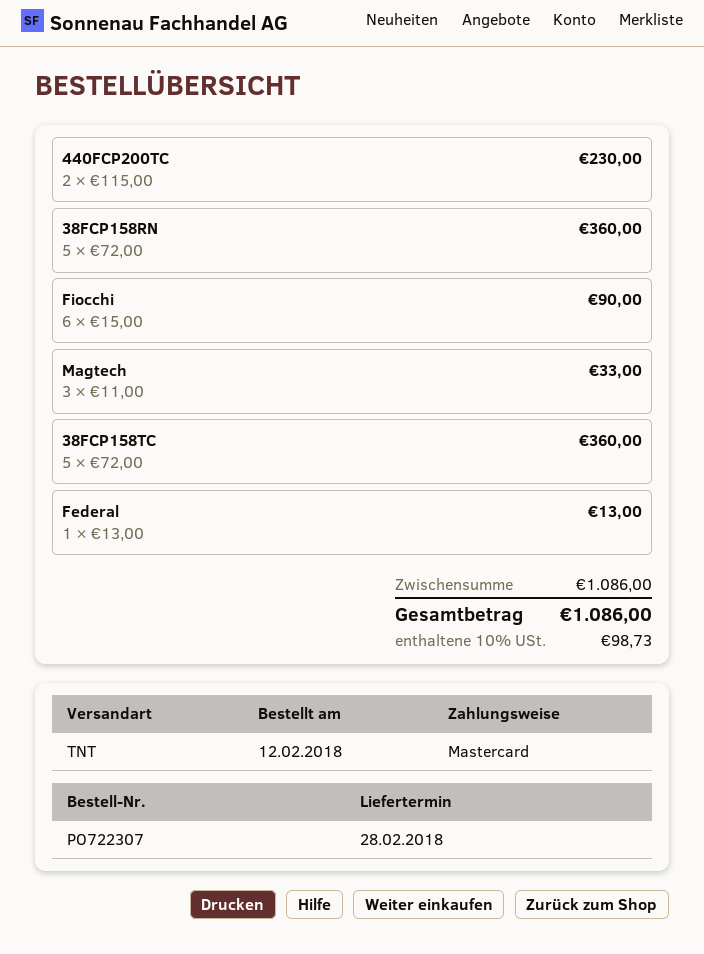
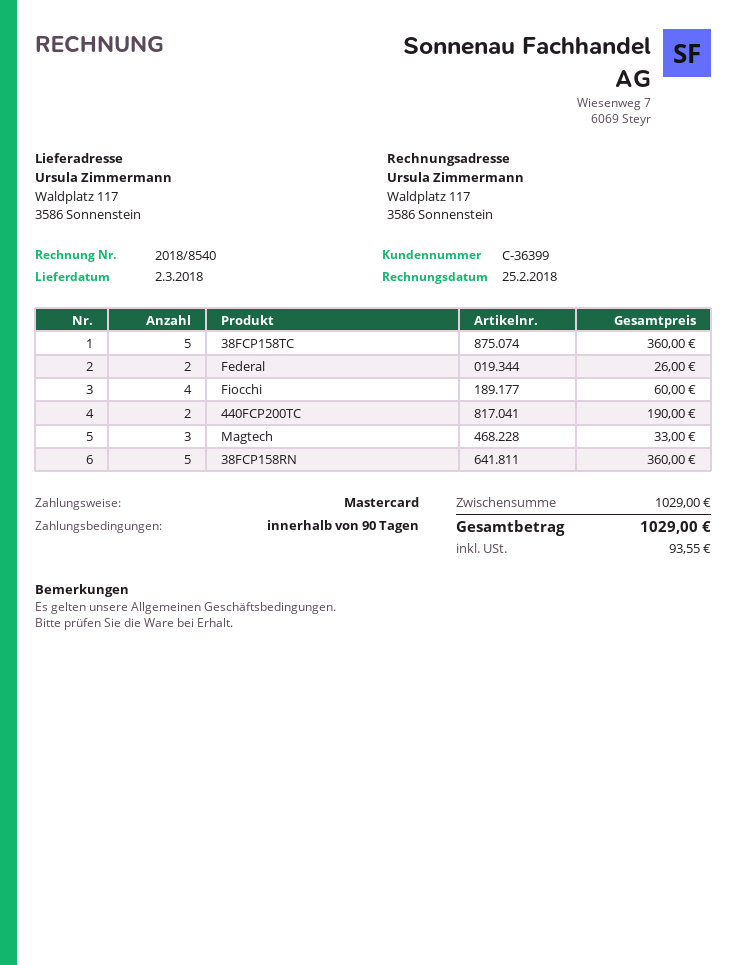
delivery date: 2018-02-28 -> 2018-03-02
440FCP200TC: 2 for 230.00 -> 2 for 190.00
Fiocchi: 6 for 90.00 -> 4 for 60.00
Federal: 1 for 13.00 -> 2 for 26.00
subtotal: 1086.00 -> 1029.00
tax: 98.73 -> 93.55
total: 1086.00 -> 1029.00

